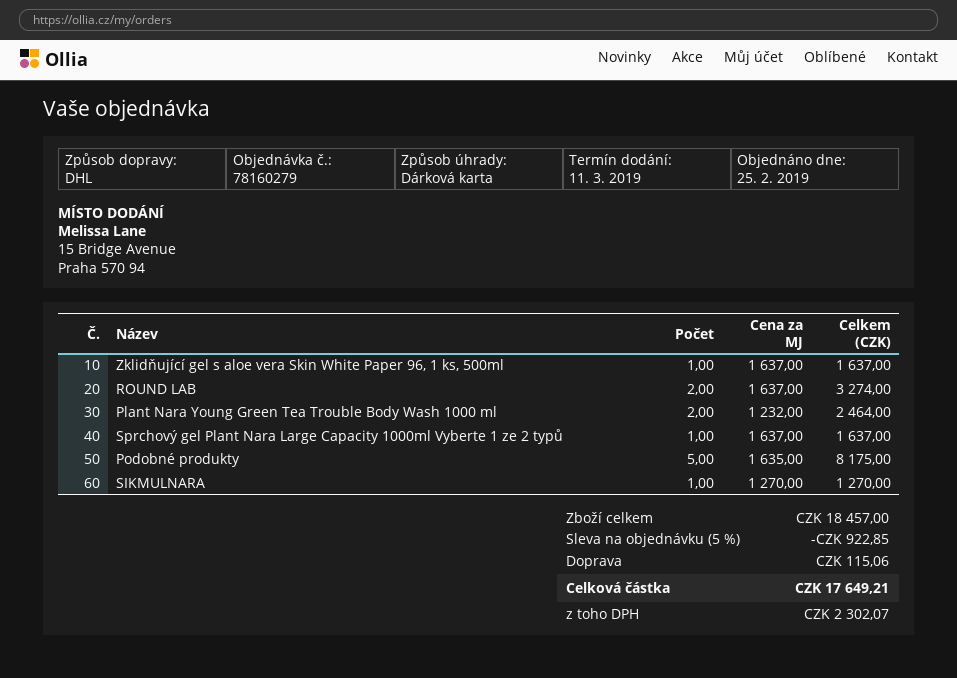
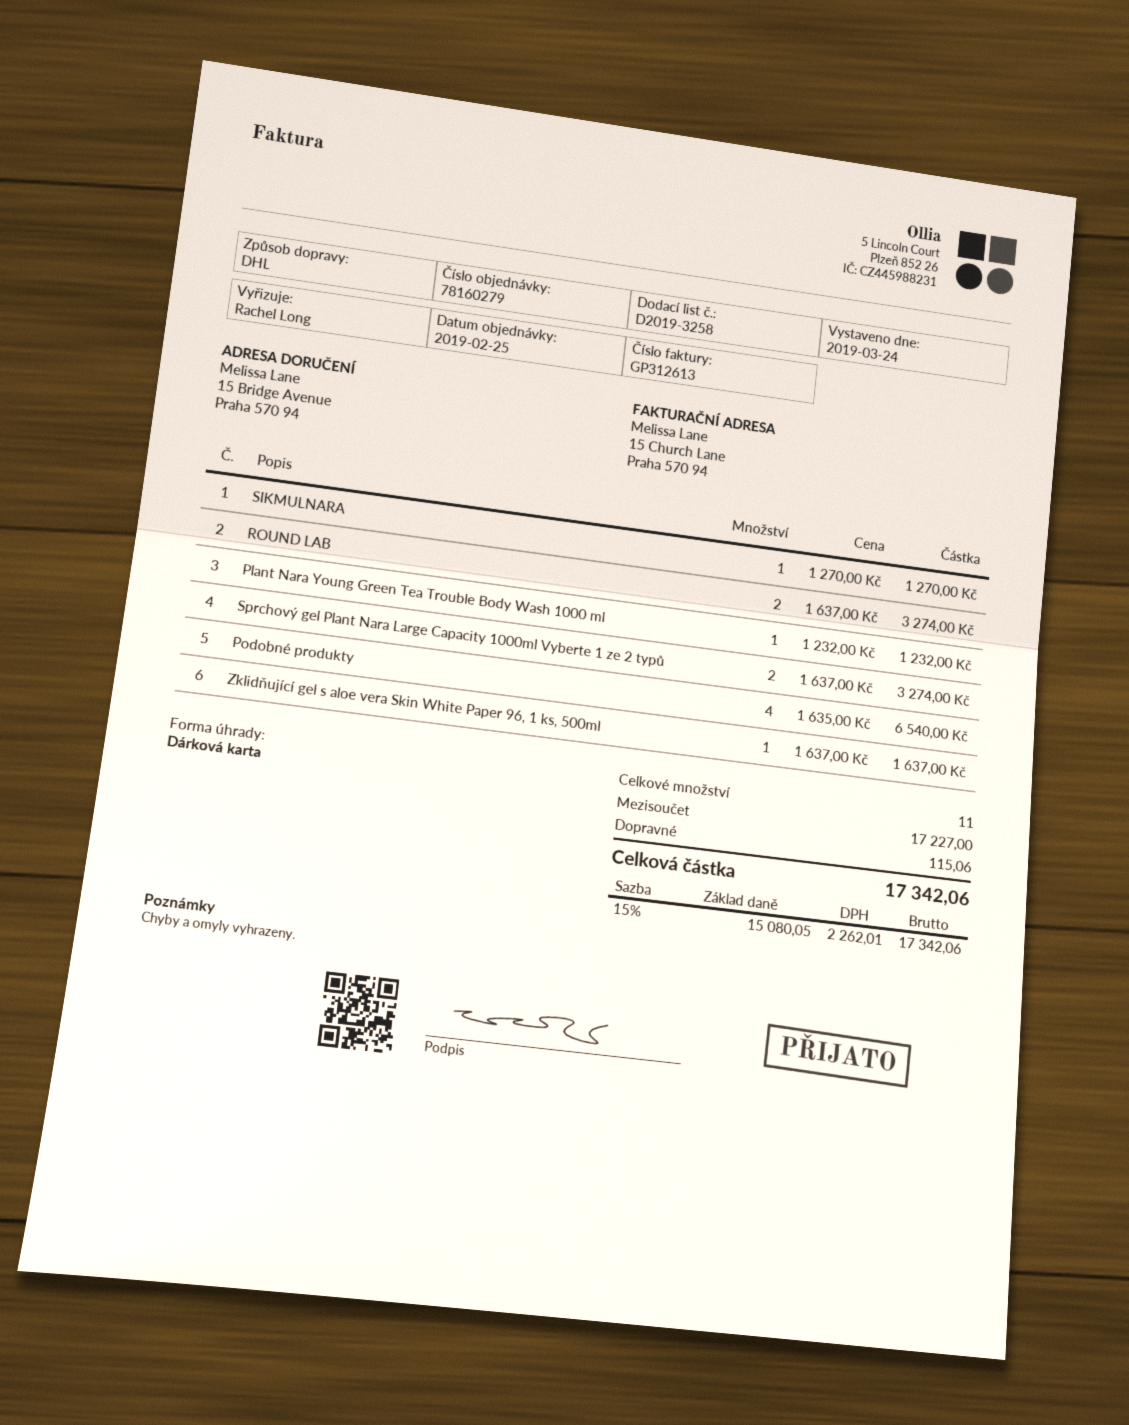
Plant Nara Young Green Tea Trouble Body Wash 1000 ml: 2 x 1232.00 = 2464.00 -> 1 x 1232.00 = 1232.00
Sprchový gel Plant Nara Large Capacity 1000ml Vyberte 1 ze 2 typů: 1 x 1637.00 = 1637.00 -> 2 x 1637.00 = 3274.00
Podobné produkty: 5 x 1635.00 = 8175.00 -> 4 x 1635.00 = 6540.00
subtotal: 18457.00 -> 17227.00
discount: 5% = 922.85 -> none
tax: 2302.07 -> 2262.01
total: 17649.21 -> 17342.06

